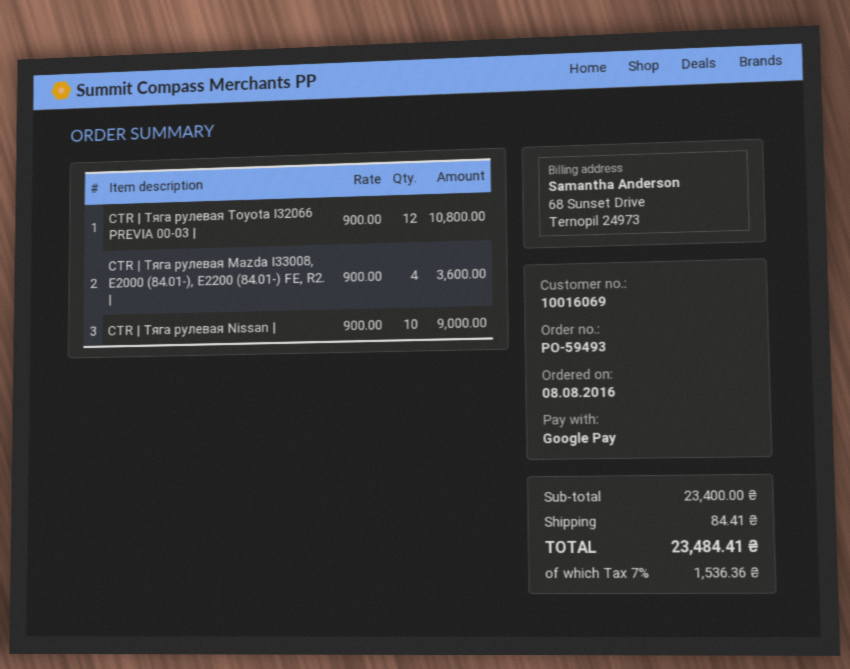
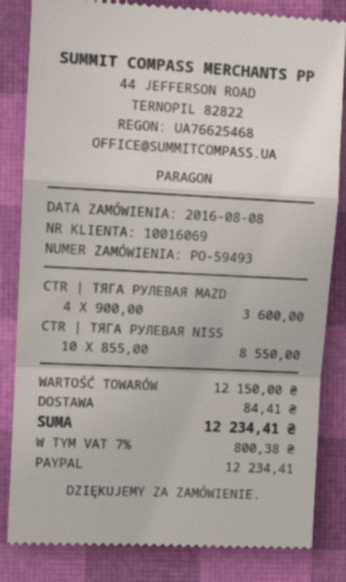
payment method: Google Pay -> PayPal
CTR | Тяга рулевая Toyota I32066 PREVIA 00-03 |: 12 x 900.00 = 10800.00 -> none
CTR | Тяга рулевая Nissan |: 10 x 900.00 = 9000.00 -> 10 x 855.00 = 8550.00
subtotal: 23400.00 -> 12150.00
tax: 7% = 1536.36 -> 7% = 800.38
total: 23484.41 -> 12234.41

